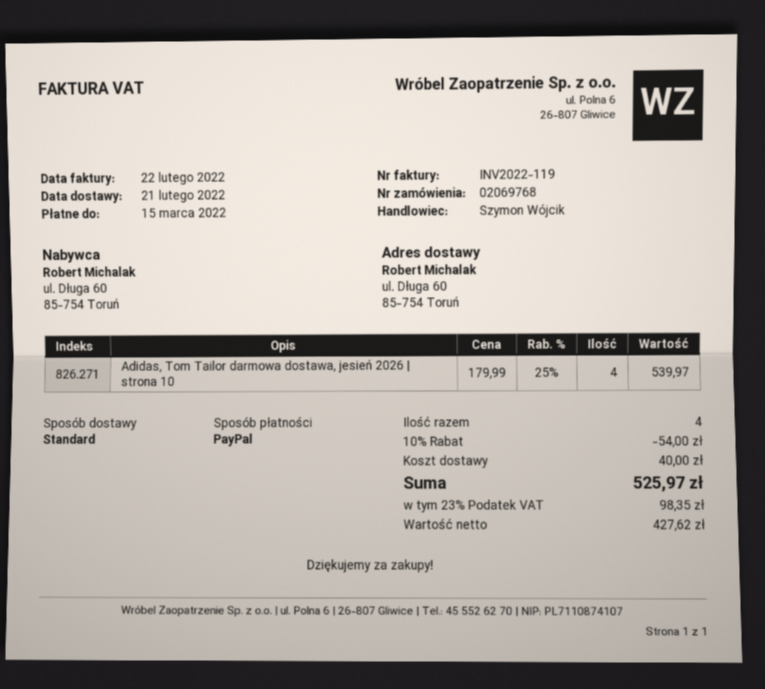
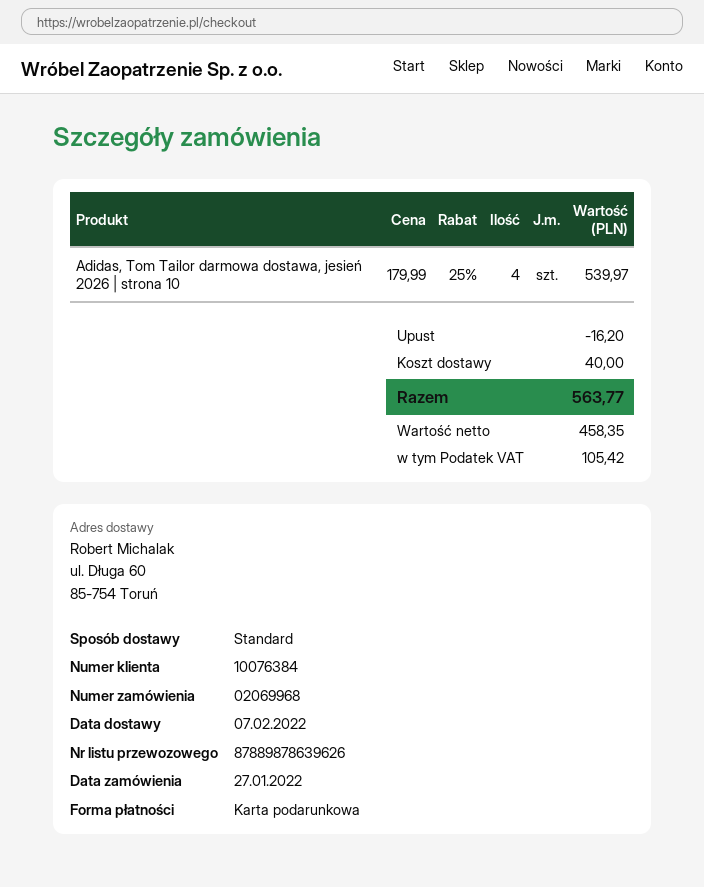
order number: 02069768 -> 02069968
delivery date: 2022-02-21 -> 2022-02-07
payment method: PayPal -> gift card
discount: 54.00 -> 16.20
net: 427.62 -> 458.35
tax: 98.35 -> 105.42
total: 525.97 -> 563.77

